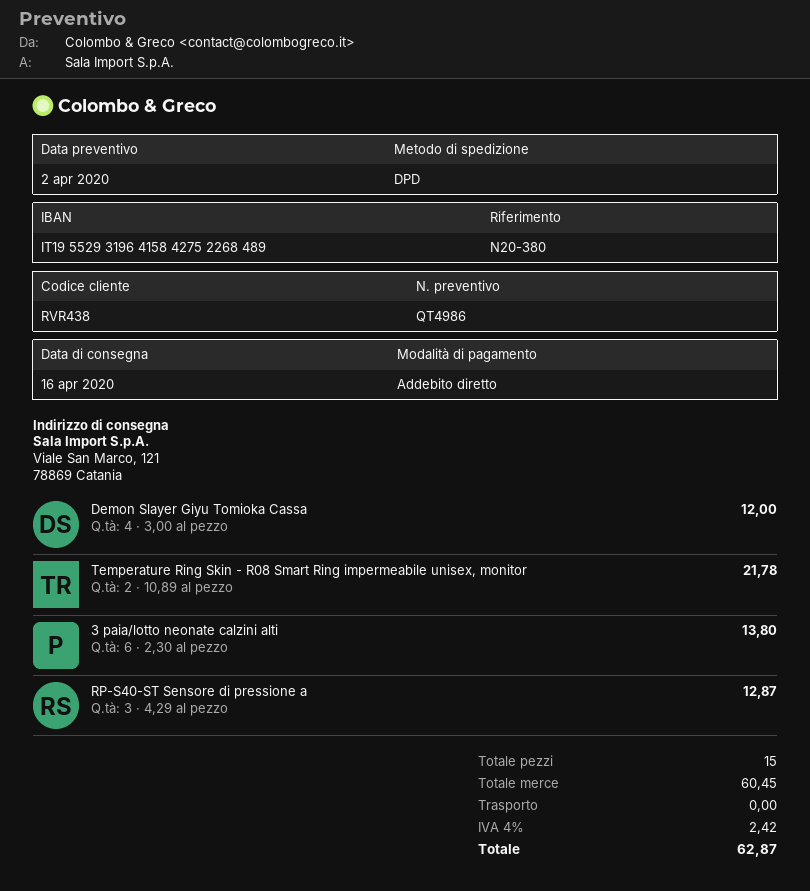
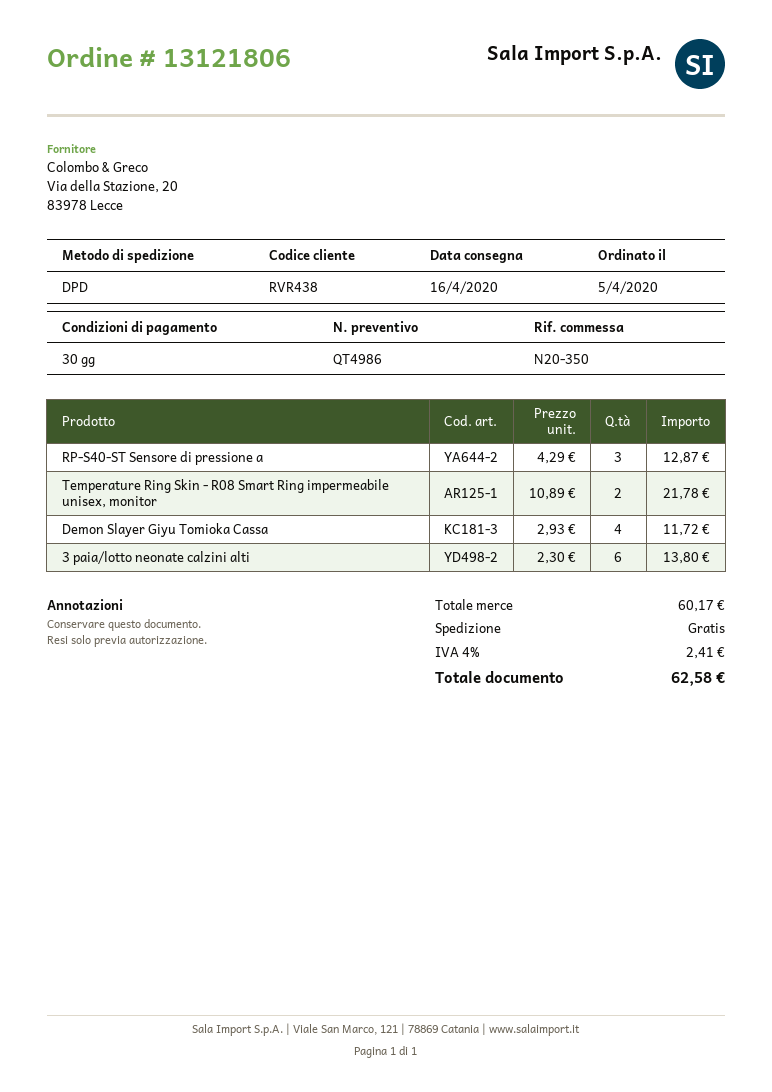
reference: N20-380 -> N20-350
Demon Slayer Giyu Tomioka Cassa: 4 x 3.00 = 12.00 -> 4 x 2.93 = 11.72
subtotal: 60.45 -> 60.17
tax: 4% = 2.42 -> 4% = 2.41
total: 62.87 -> 62.58

